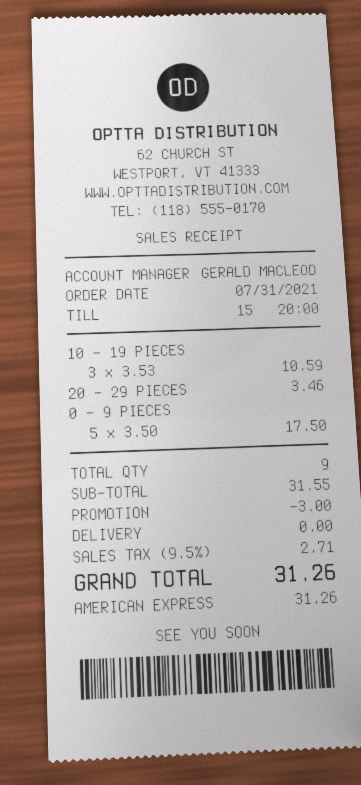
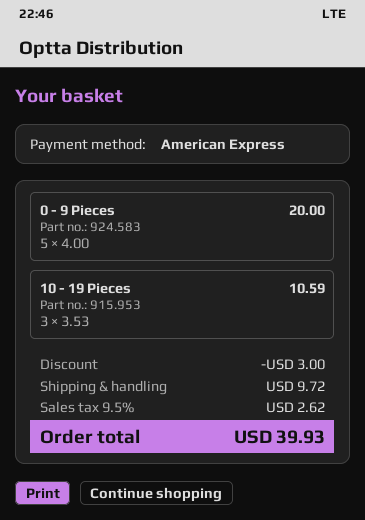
20 - 29 PIECES: 1 x 3.46 = 3.46 -> none
0 - 9 PIECES: 5 x 3.50 = 17.50 -> 5 x 4.00 = 20.00
shipping: 0.00 -> 9.72
tax: 9.5% = 2.71 -> 9.5% = 2.62
total: 31.26 -> 39.93

